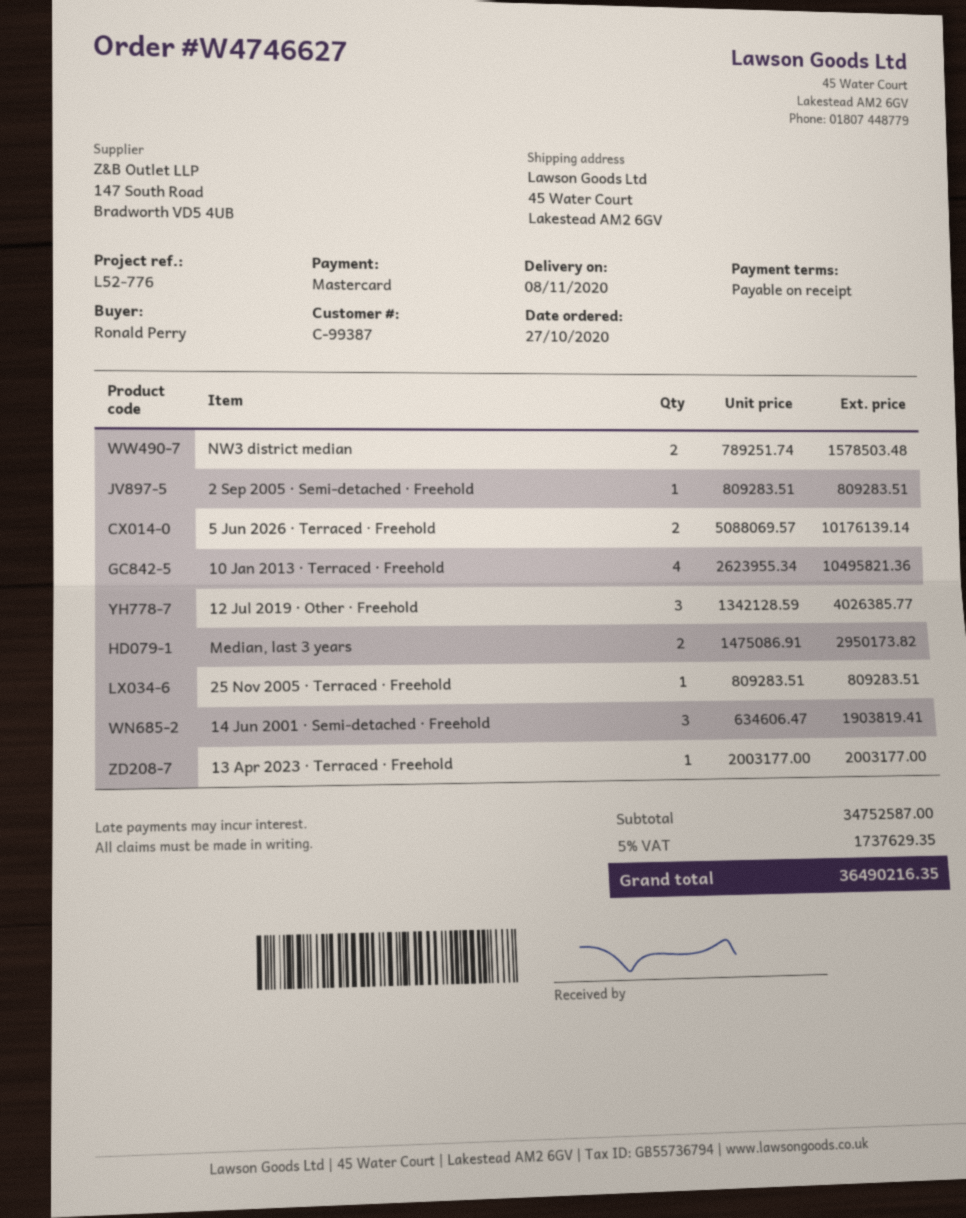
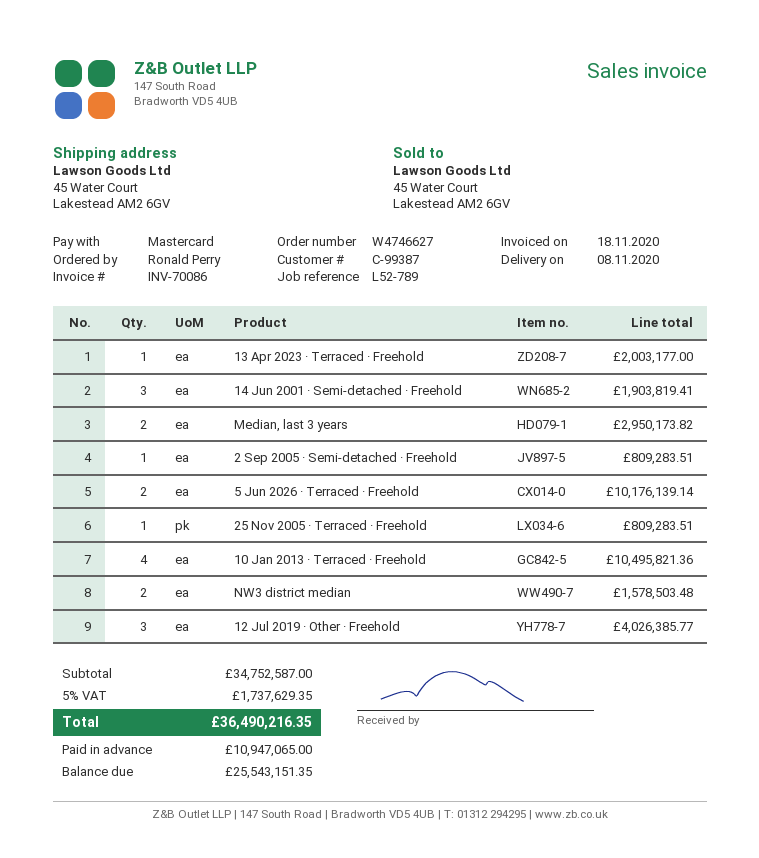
reference: L52-776 -> L52-789

